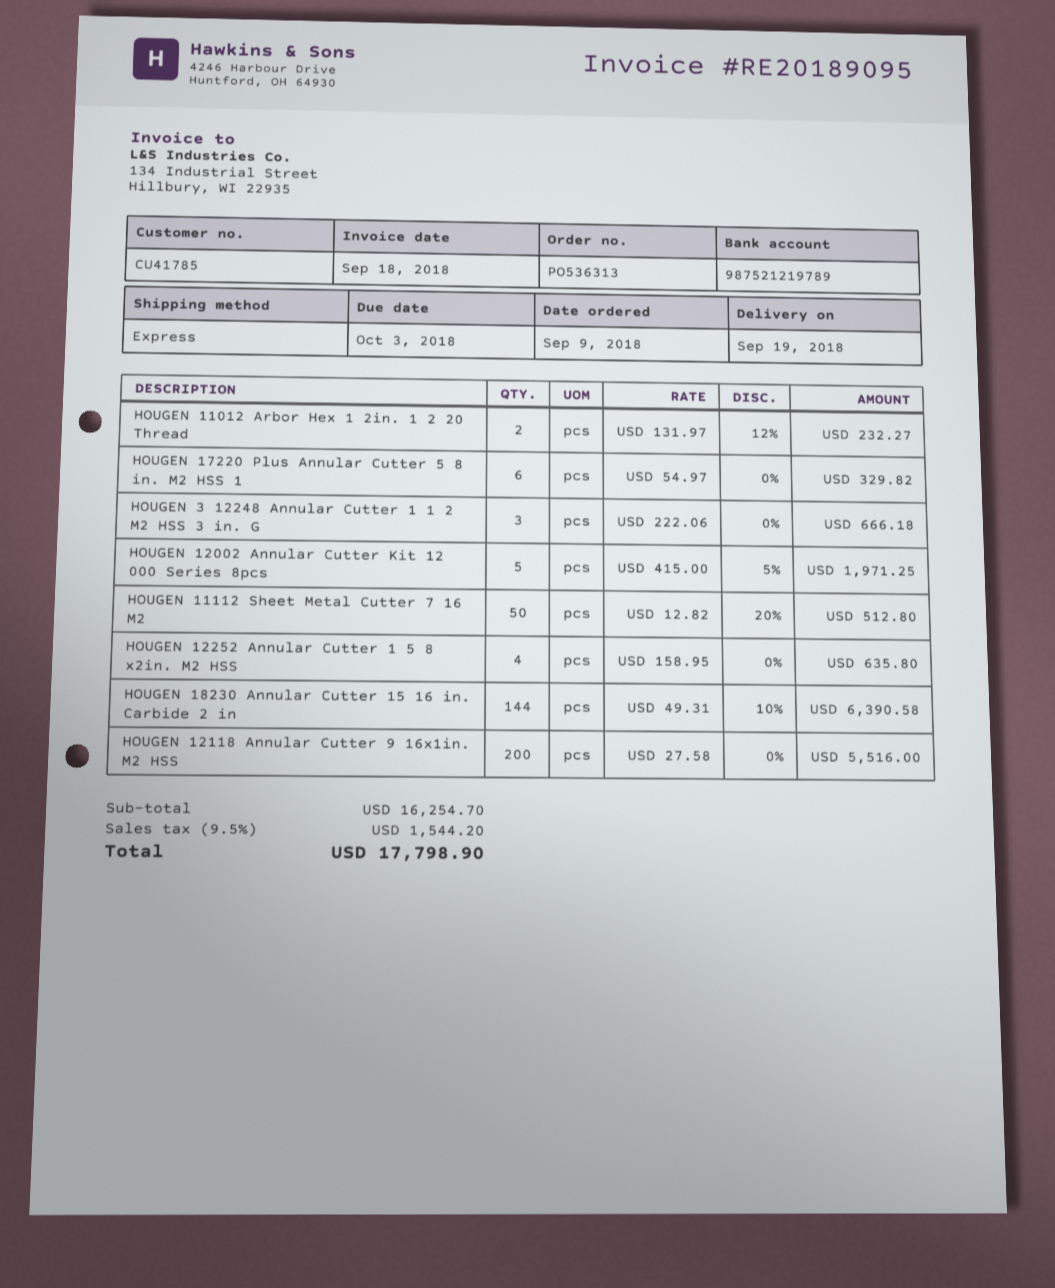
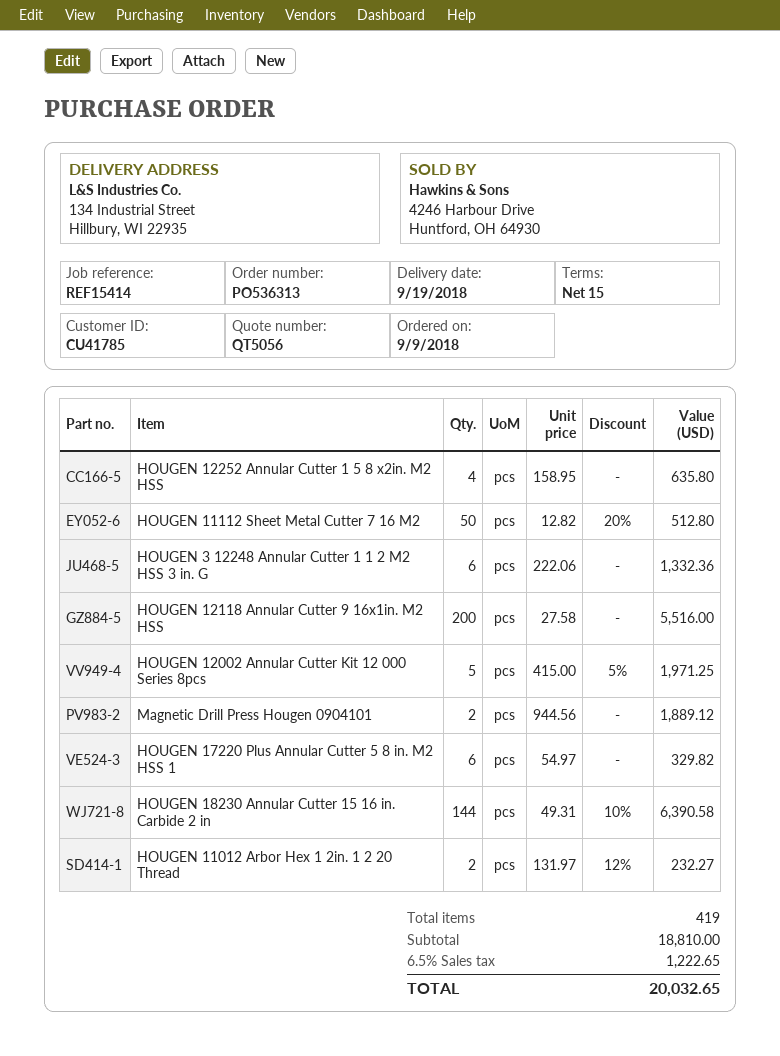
HOUGEN 3 12248 Annular Cutter 1 1 2 M2 HSS 3 in. G: 3 x 222.06 = 666.18 -> 6 x 222.06 = 1332.36
Magnetic Drill Press Hougen 0904101: none -> 2 x 944.56 = 1889.12
subtotal: 16254.70 -> 18810.00
tax: 9.5% = 1544.20 -> 6.5% = 1222.65
total: 17798.90 -> 20032.65

